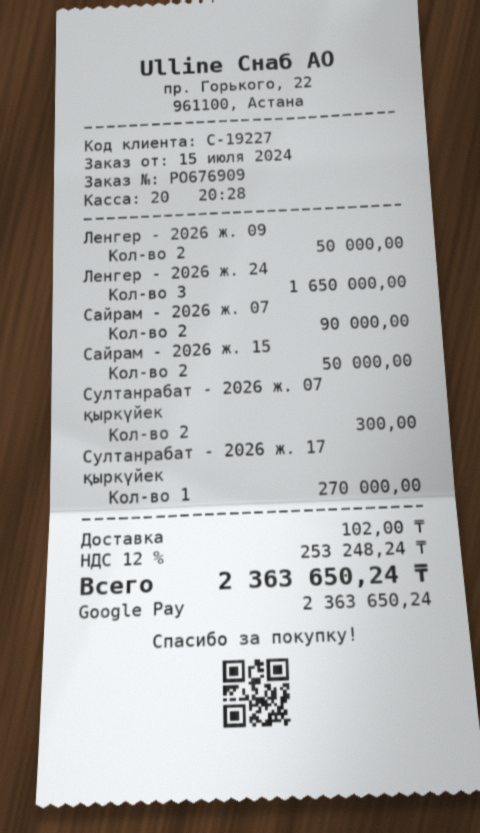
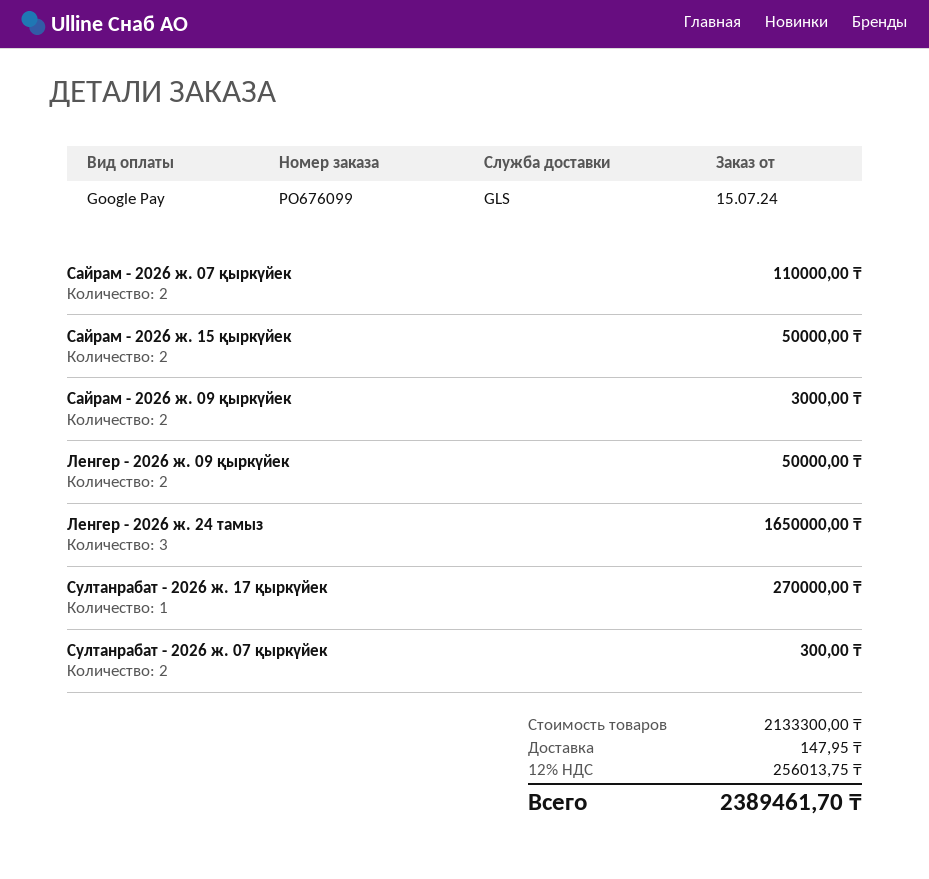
order number: PO676909 -> PO676099
Сайрам - 2026 ж. 07: 2 for 90000.00 -> 2 for 110000.00
Сайрам - 2026 ж. 09 қыркүйек: none -> 2 for 3000.00
shipping: 102.00 -> 147.95
tax: 12% = 253248.24 -> 12% = 256013.75
total: 2363650.24 -> 2389461.70

